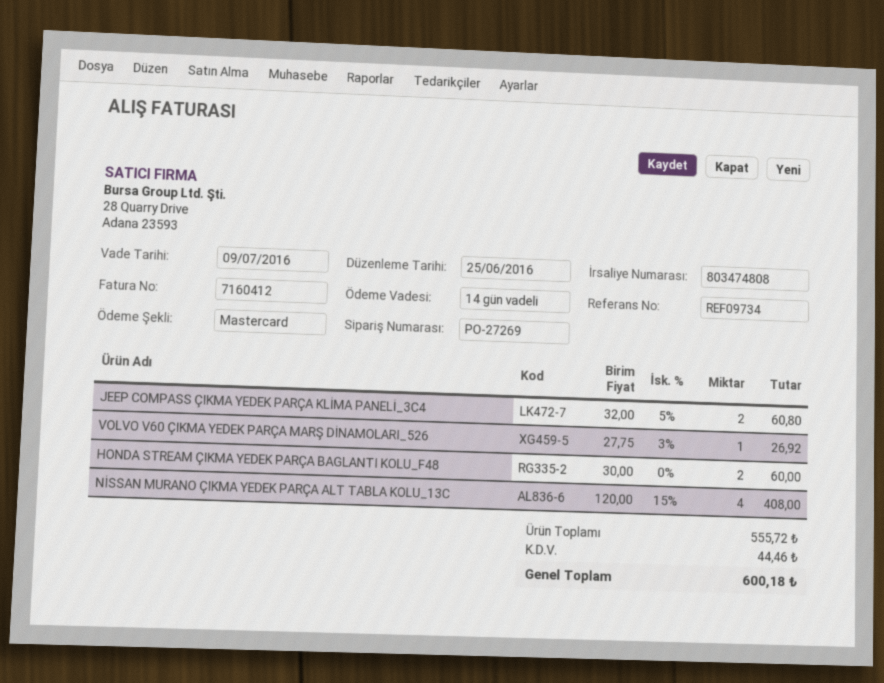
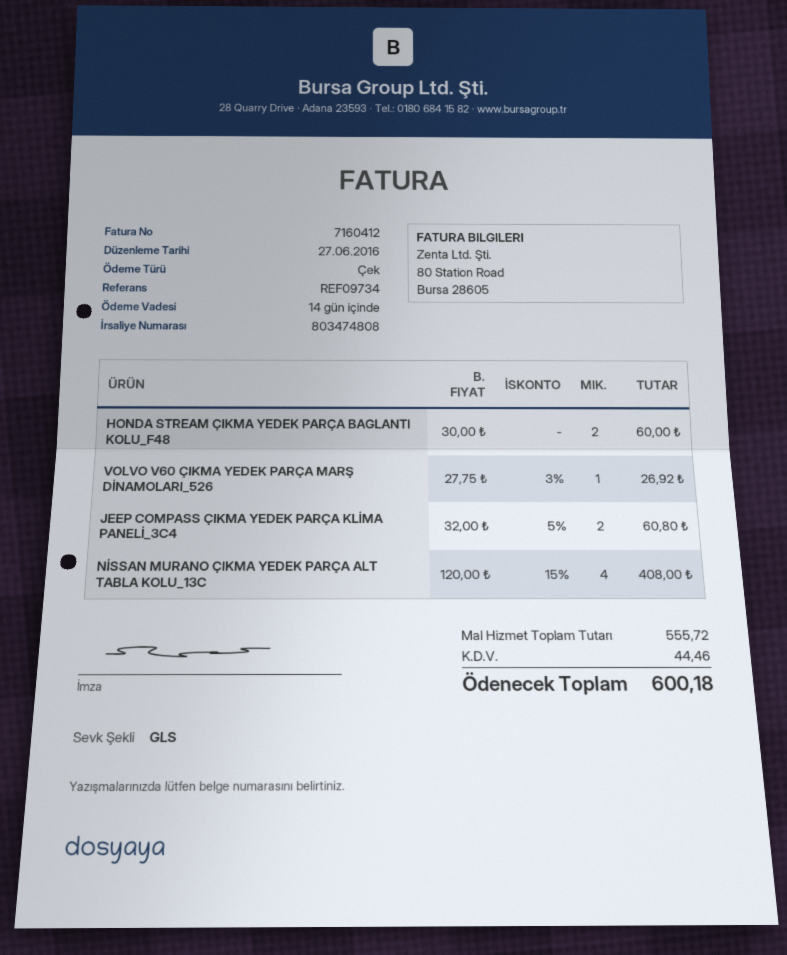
invoice date: 2016-06-25 -> 2016-06-27
payment method: Mastercard -> cheque

